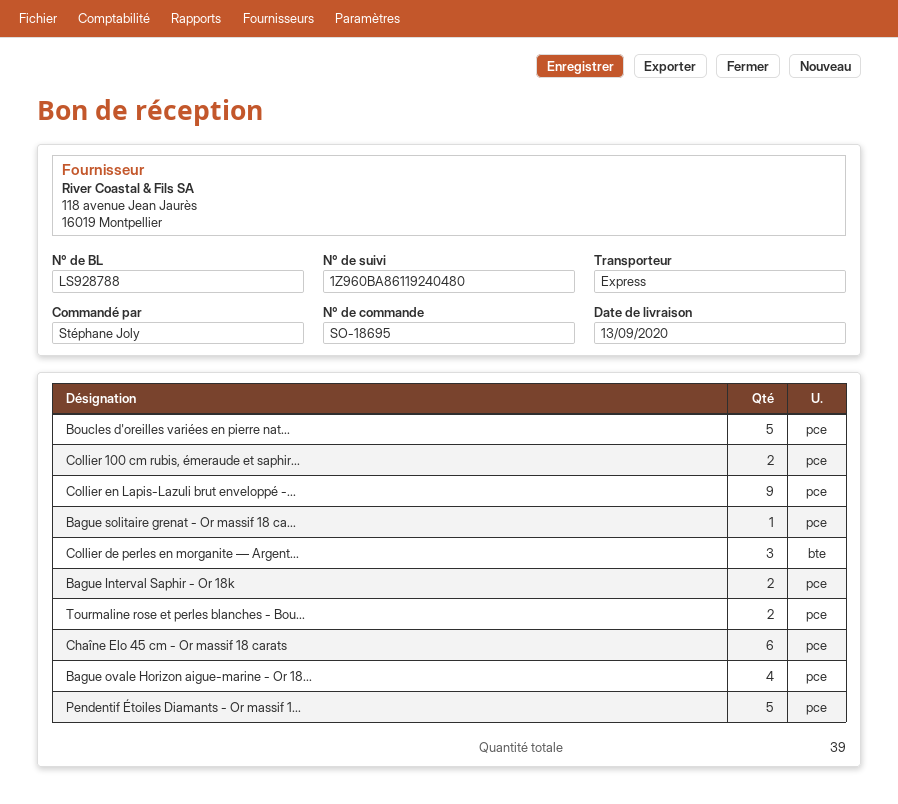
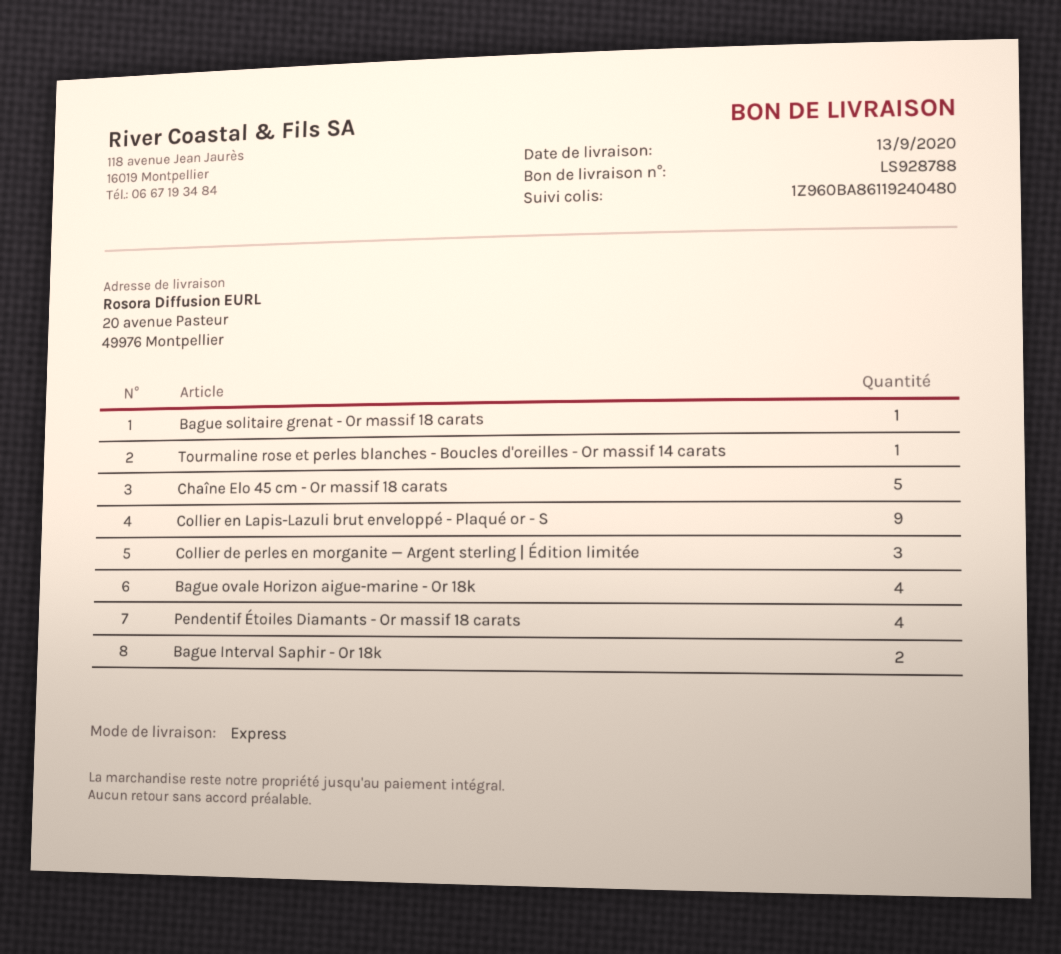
Boucles d'oreilles variées en pierre nat...: 5 -> none
Collier 100 cm rubis, émeraude et saphir...: 2 -> none
Tourmaline rose et perles blanches - Bou...: 2 -> 1
Chaîne Elo 45 cm - Or massif 18 carats: 6 -> 5
Pendentif Étoiles Diamants - Or massif 1...: 5 -> 4

